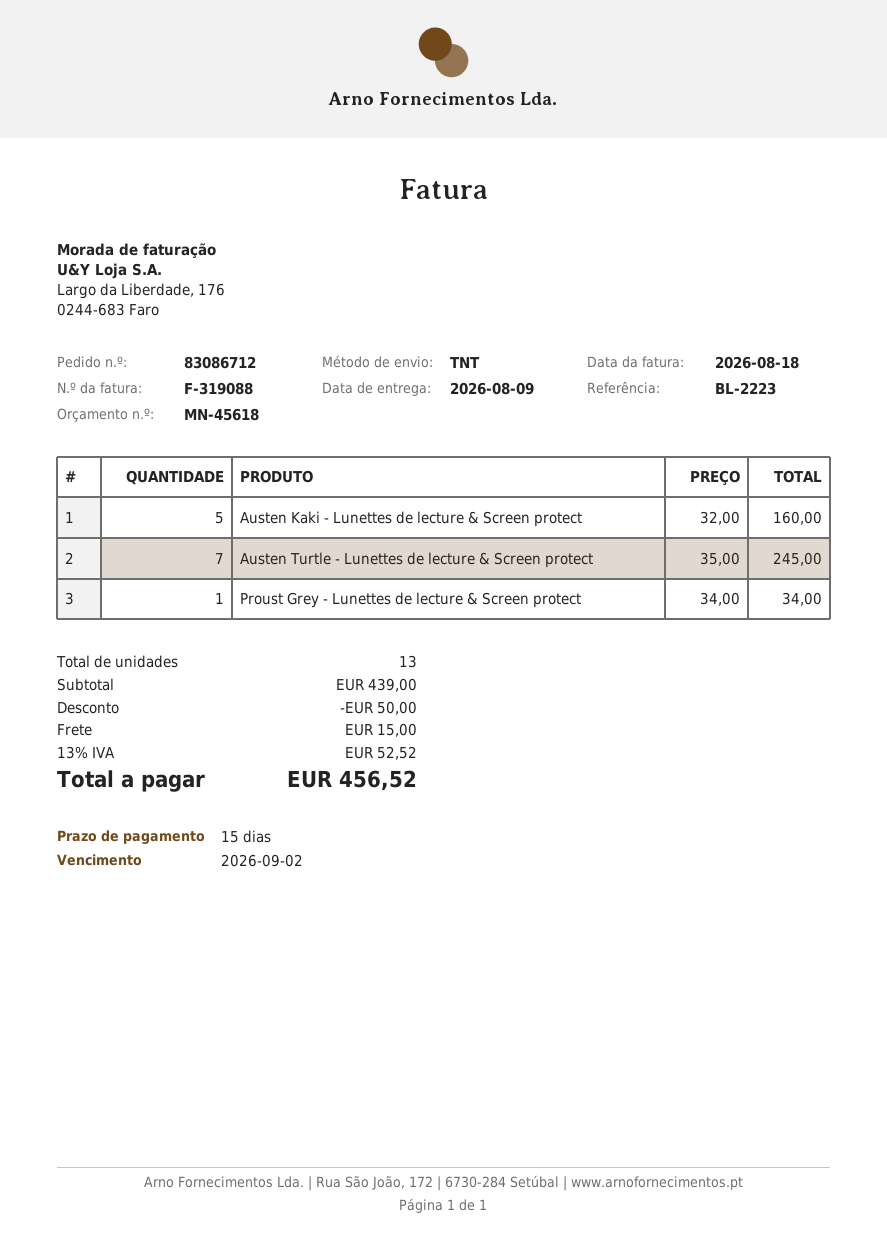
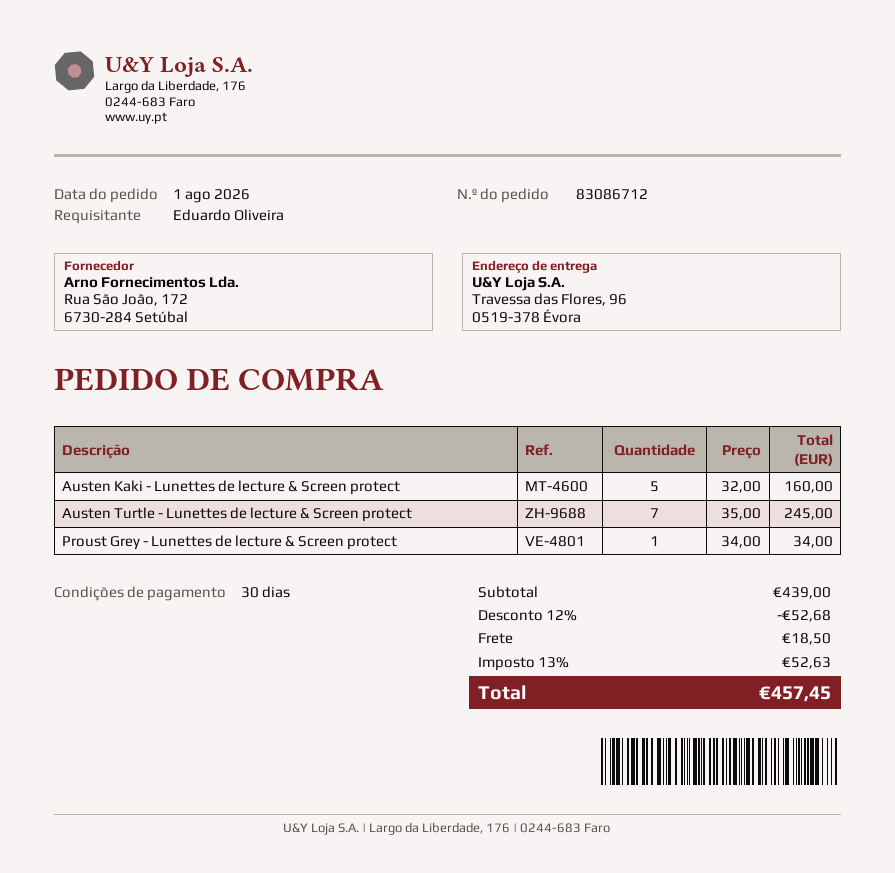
payment terms: 15 days -> 30 days
discount: 50.00 -> 52.68
shipping: 15.00 -> 18.50
tax: 13% = 52.52 -> 13% = 52.63
total: 456.52 -> 457.45

